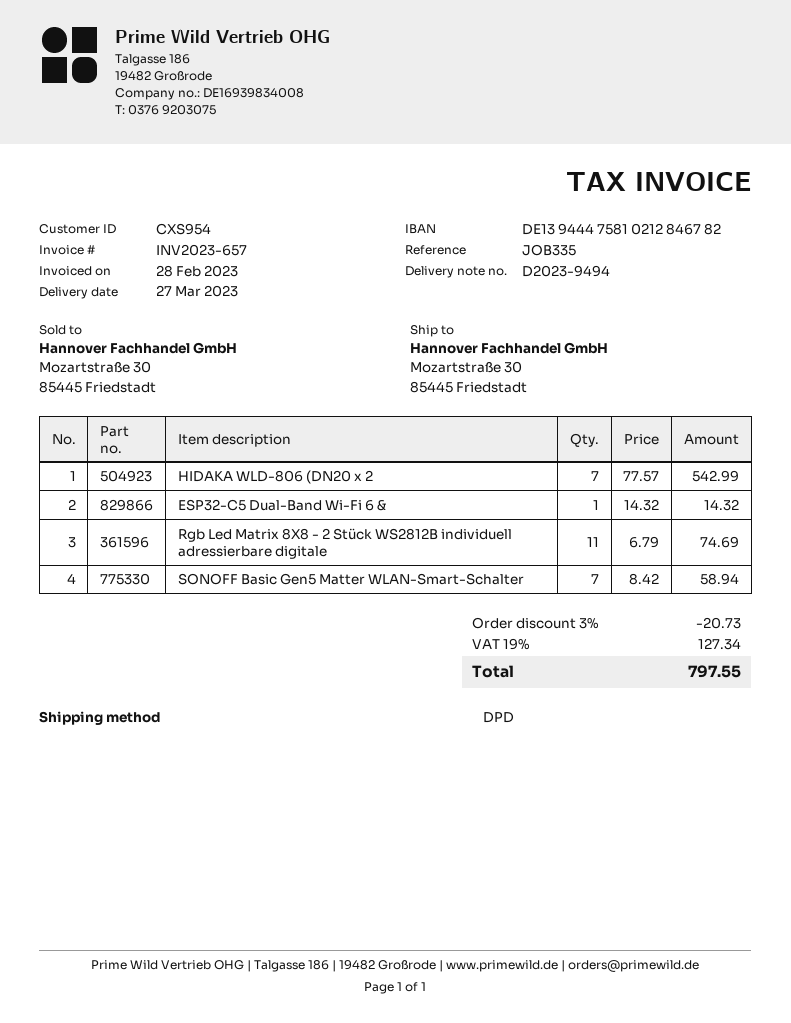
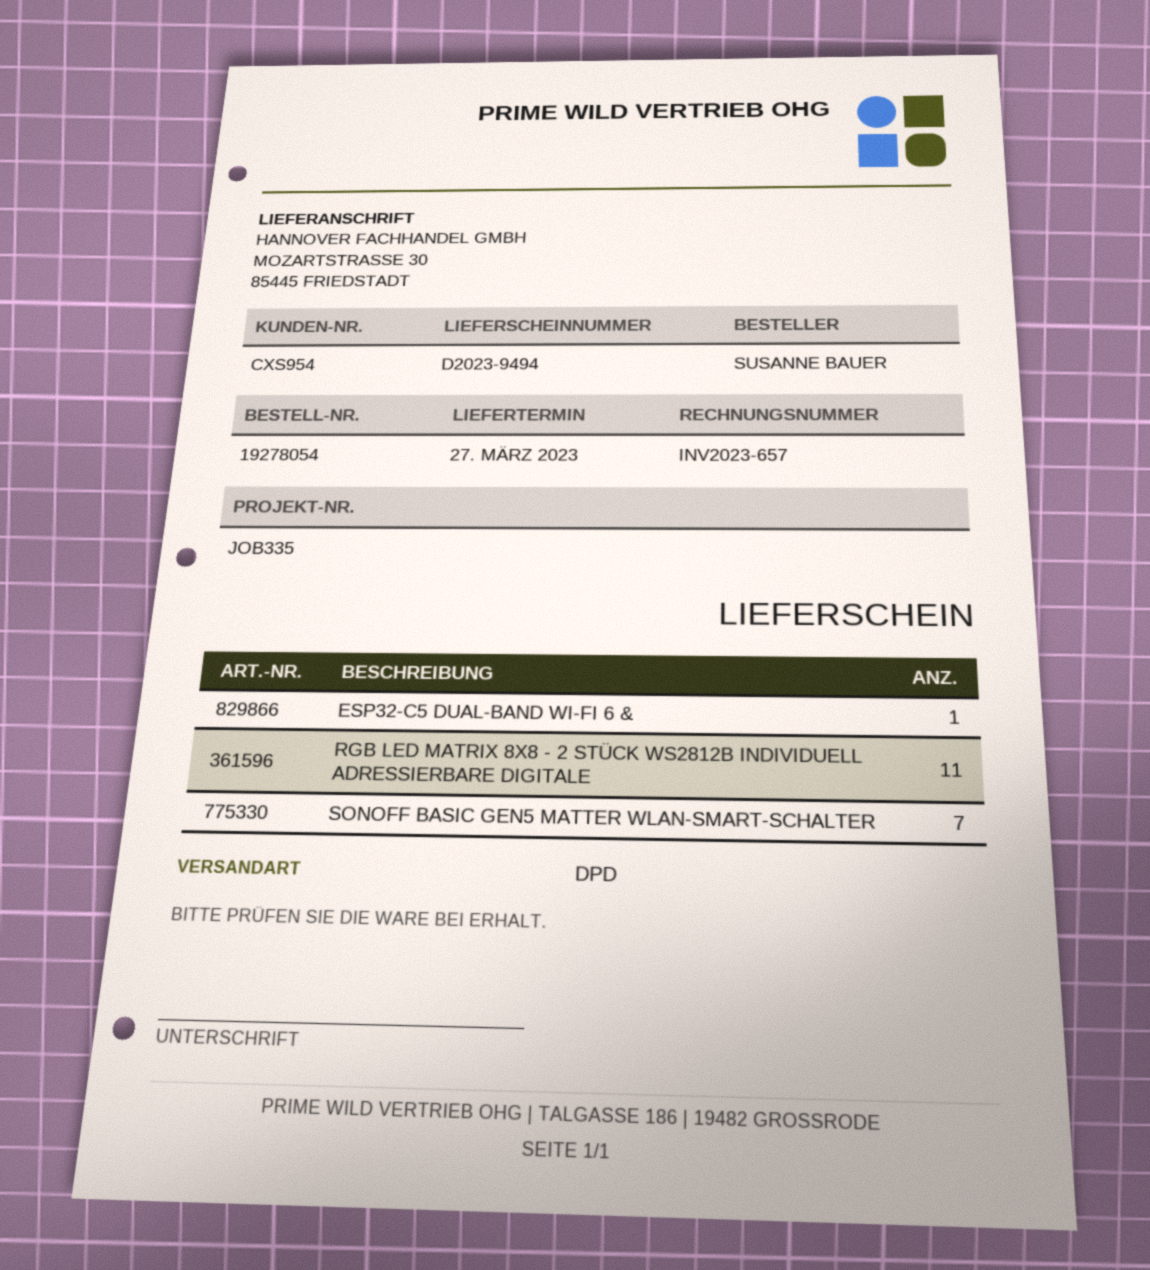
HIDAKA WLD-806 (DN20 x 2: 7 -> none

